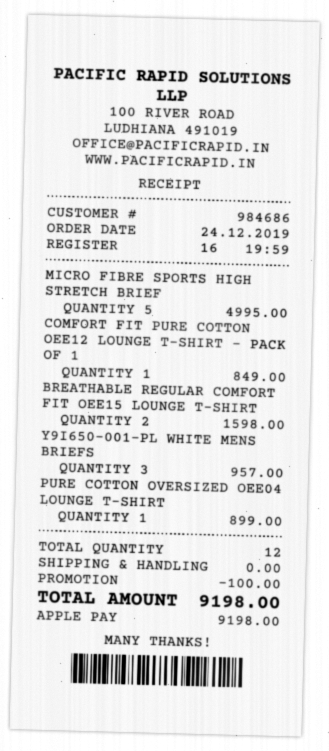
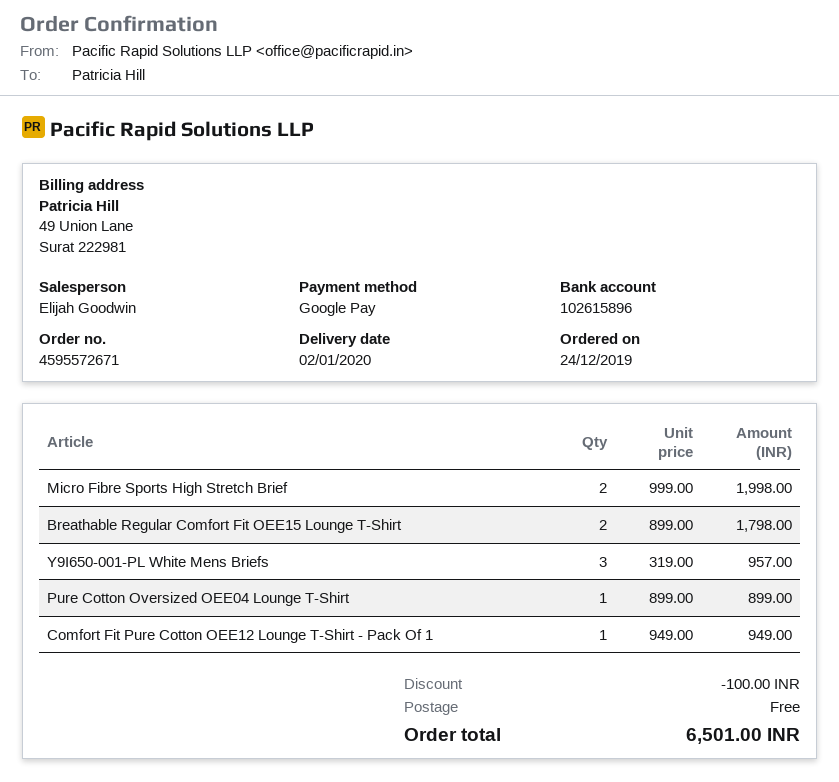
payment method: Apple Pay -> Google Pay
MICRO FIBRE SPORTS HIGH STRETCH BRIEF: 5 for 4995.00 -> 2 for 1998.00
COMFORT FIT PURE COTTON OEE12 LOUNGE T-SHIRT - PACK OF 1: 1 for 849.00 -> 1 for 949.00
BREATHABLE REGULAR COMFORT FIT OEE15 LOUNGE T-SHIRT: 2 for 1598.00 -> 2 for 1798.00
total: 9198.00 -> 6501.00

